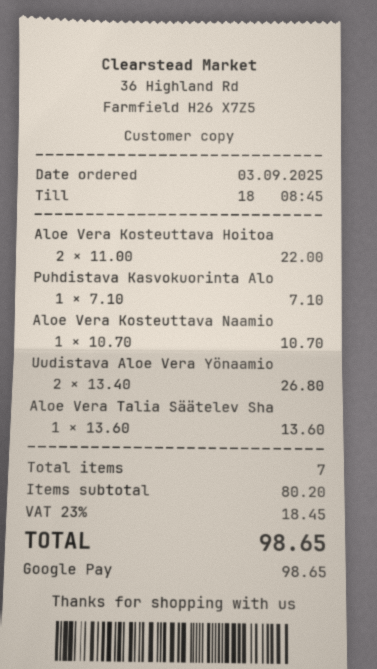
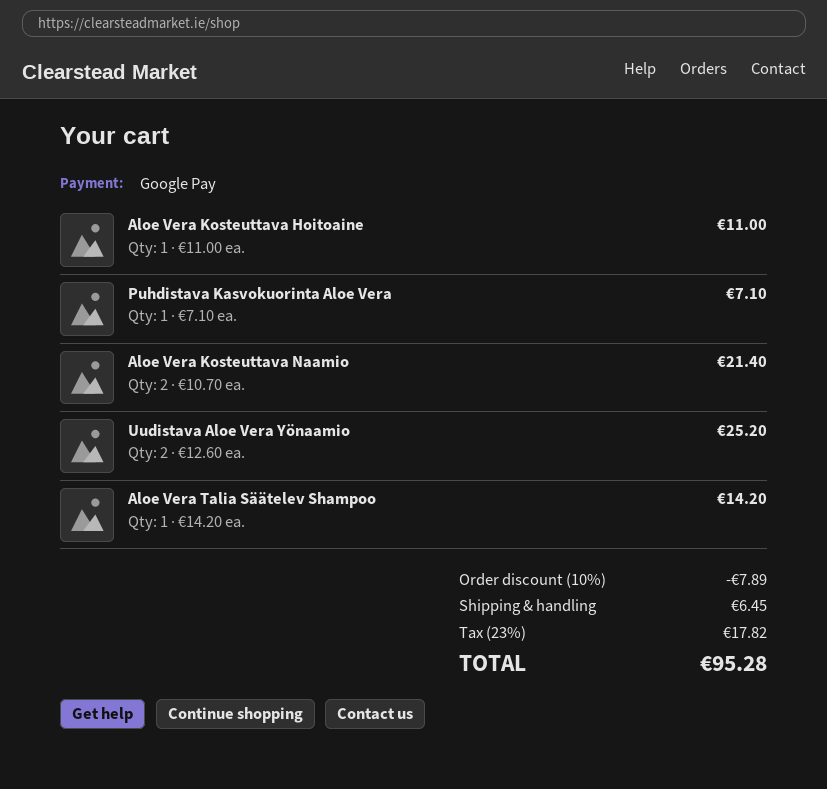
Aloe Vera Kosteuttava Hoitoa: 2 x 11.00 = 22.00 -> 1 x 11.00 = 11.00
Aloe Vera Kosteuttava Naamio: 1 x 10.70 = 10.70 -> 2 x 10.70 = 21.40
Uudistava Aloe Vera Yönaamio: 2 x 13.40 = 26.80 -> 2 x 12.60 = 25.20
Aloe Vera Talia Säätelev Sha: 1 x 13.60 = 13.60 -> 1 x 14.20 = 14.20
discount: none -> 10% = 7.89
shipping: none -> 6.45
tax: 23% = 18.45 -> 23% = 17.82
total: 98.65 -> 95.28

